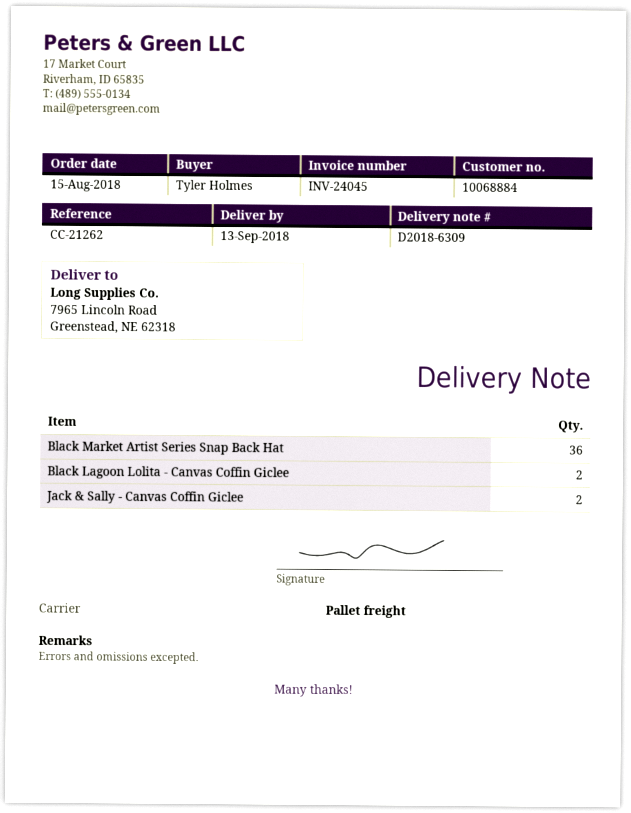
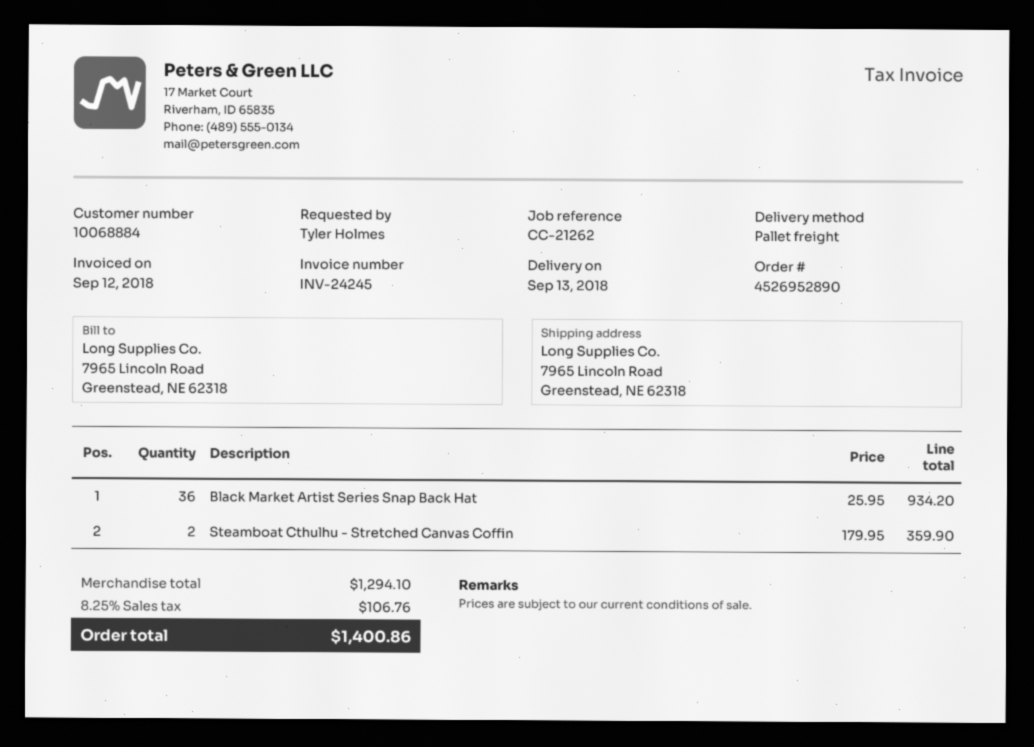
invoice number: INV-24045 -> INV-24245
Black Lagoon Lolita - Canvas Coffin Giclee: 2 -> none
Jack & Sally - Canvas Coffin Giclee: 2 -> none
Steamboat Cthulhu - Stretched Canvas Coffin: none -> 2

